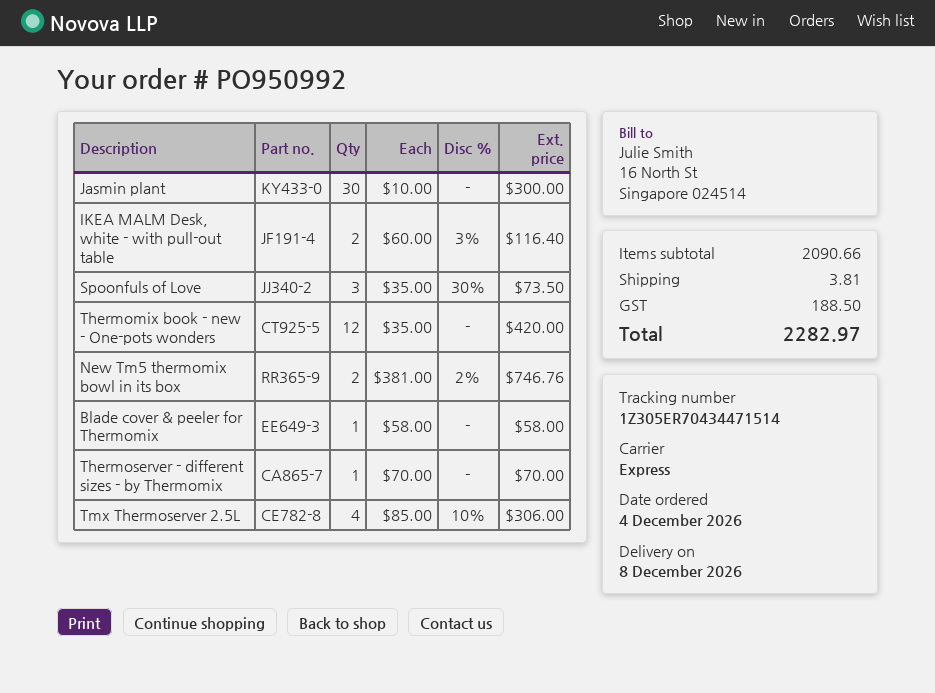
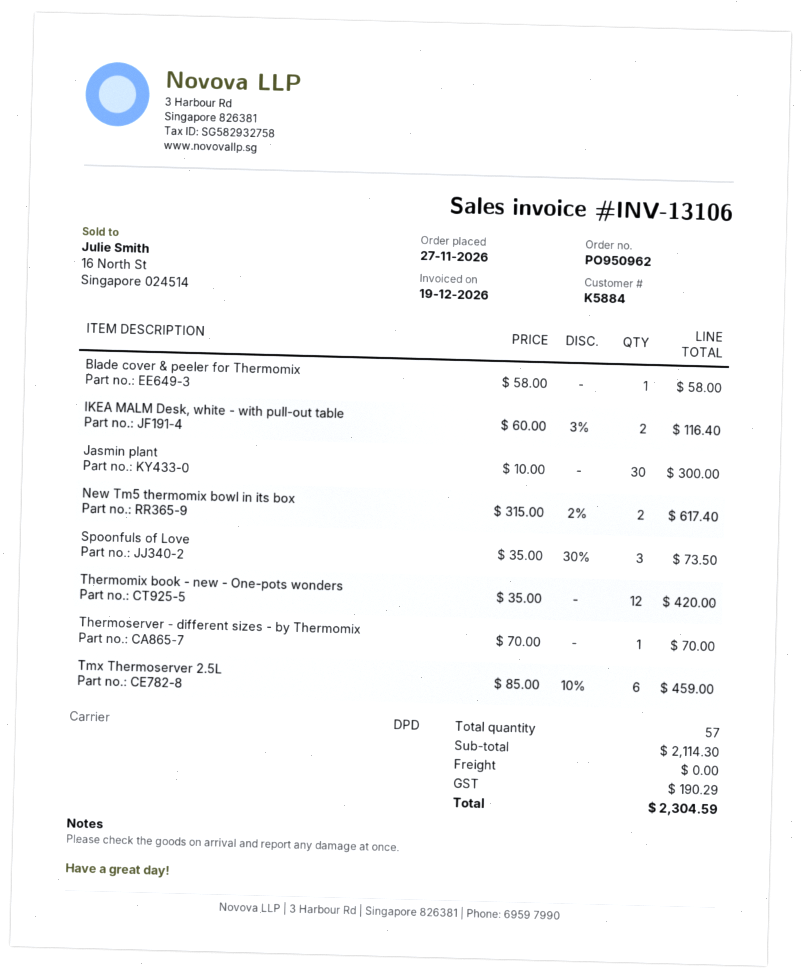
order number: PO950992 -> PO950962
order date: 2026-12-04 -> 2026-11-27
shipping method: express -> DPD
New Tm5 thermomix bowl in its box: 2 x 381.00 - 2% = 746.76 -> 2 x 315.00 - 2% = 617.40
Tmx Thermoserver 2.5L: 4 x 85.00 - 10% = 306.00 -> 6 x 85.00 - 10% = 459.00
subtotal: 2090.66 -> 2114.30
shipping: 3.81 -> 0.00
tax: 188.50 -> 190.29
total: 2282.97 -> 2304.59

